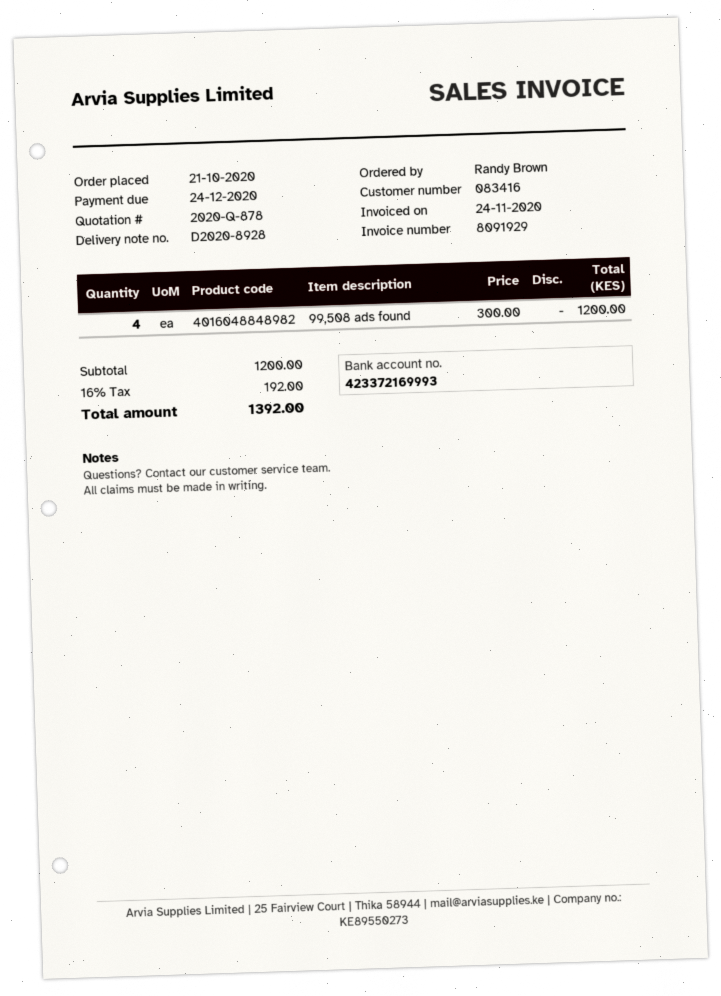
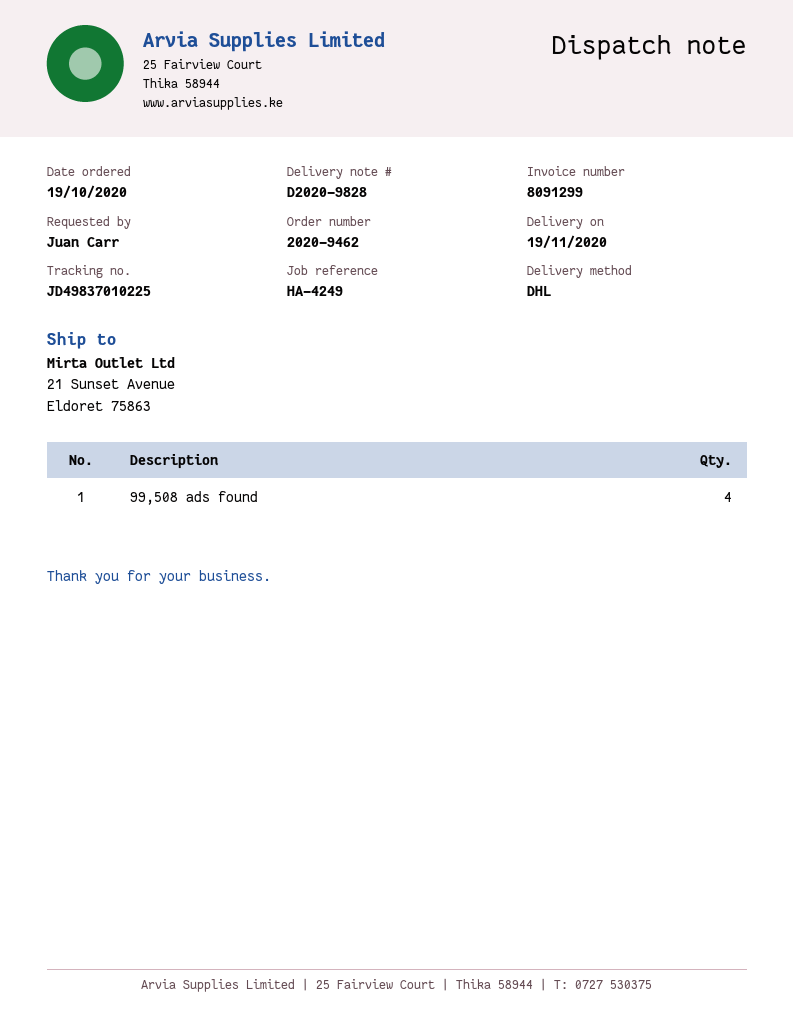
order date: 2020-10-21 -> 2020-10-19
delivery note number: D2020-8928 -> D2020-9828
invoice number: 8091929 -> 8091299
ordered by: Randy Brown -> Juan Carr

